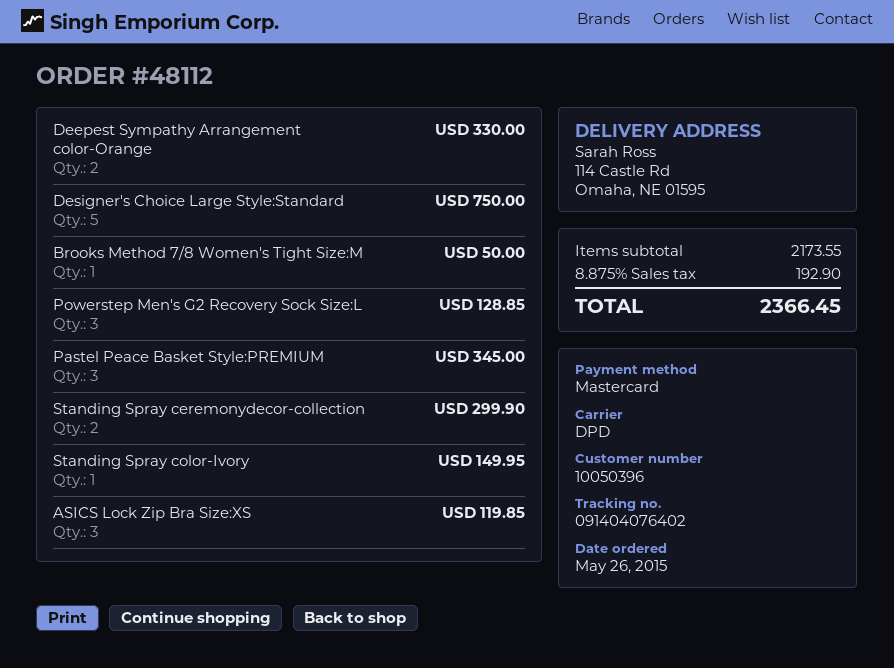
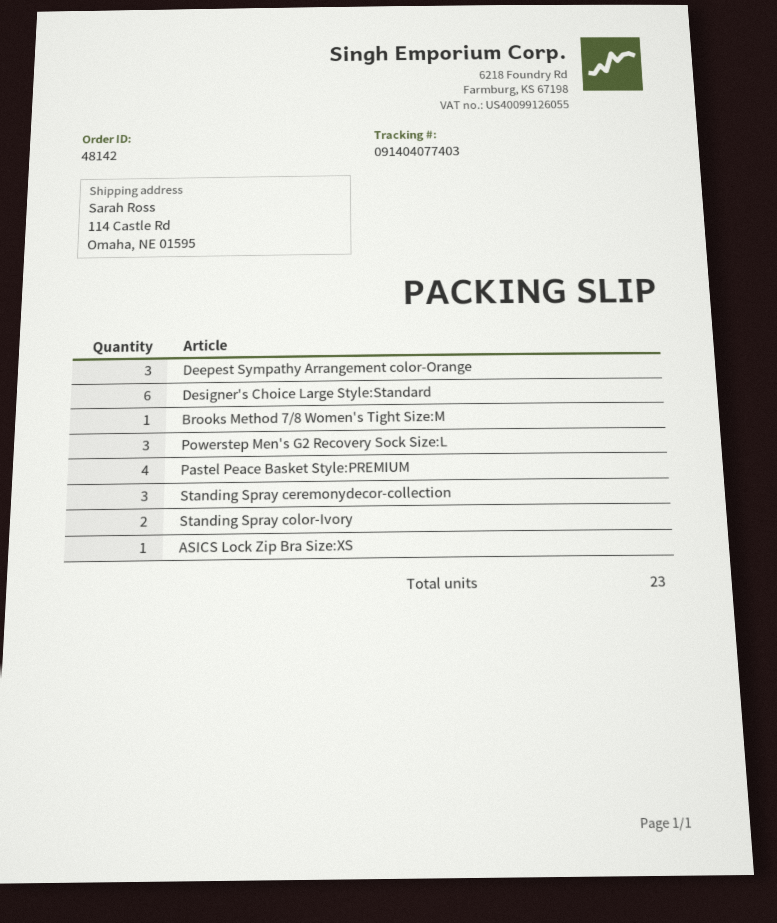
order number: 48112 -> 48142
tracking number: 091404076402 -> 091404077403
Deepest Sympathy Arrangement color-Orange: 2 -> 3
Designer's Choice Large Style:Standard: 5 -> 6
Pastel Peace Basket Style:PREMIUM: 3 -> 4
Standing Spray ceremonydecor-collection: 2 -> 3
Standing Spray color-Ivory: 1 -> 2
ASICS Lock Zip Bra Size:XS: 3 -> 1

